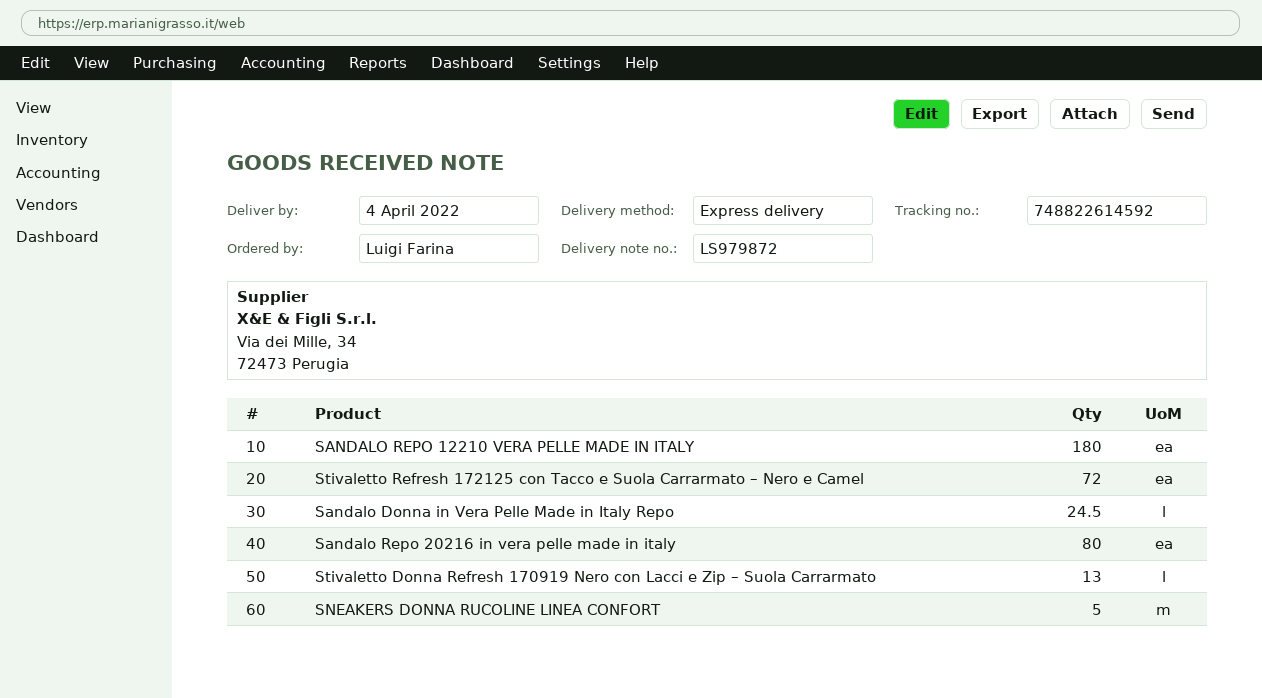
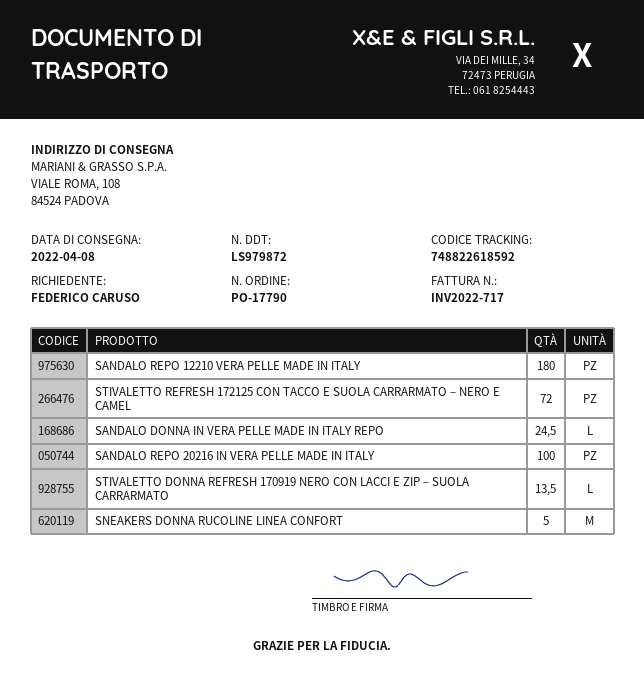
delivery date: 2022-04-04 -> 2022-04-08
ordered by: Luigi Farina -> FEDERICO CARUSO
tracking number: 748822614592 -> 748822618592
Sandalo Repo 20216 in vera pelle made in italy: 80 -> 100
Stivaletto Donna Refresh 170919 Nero con Lacci e Zip – Suola Carrarmato: 13 -> 13.5

